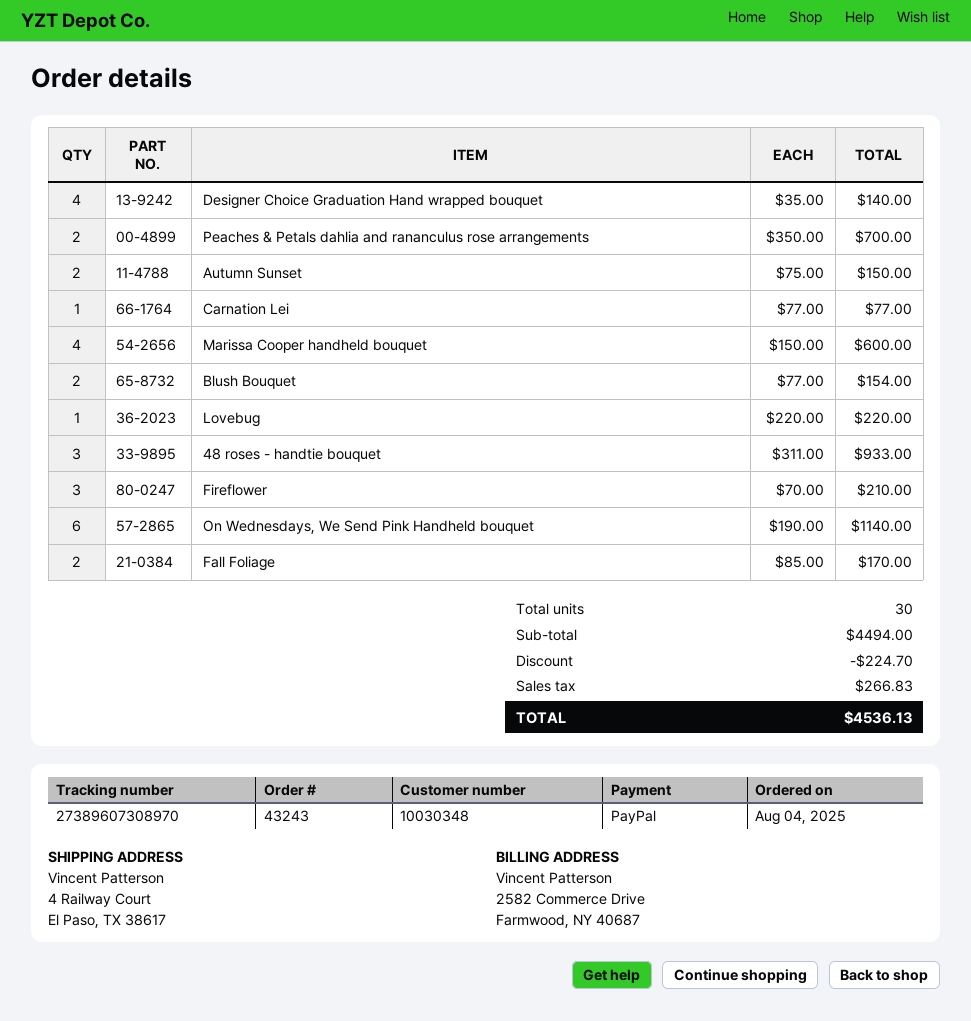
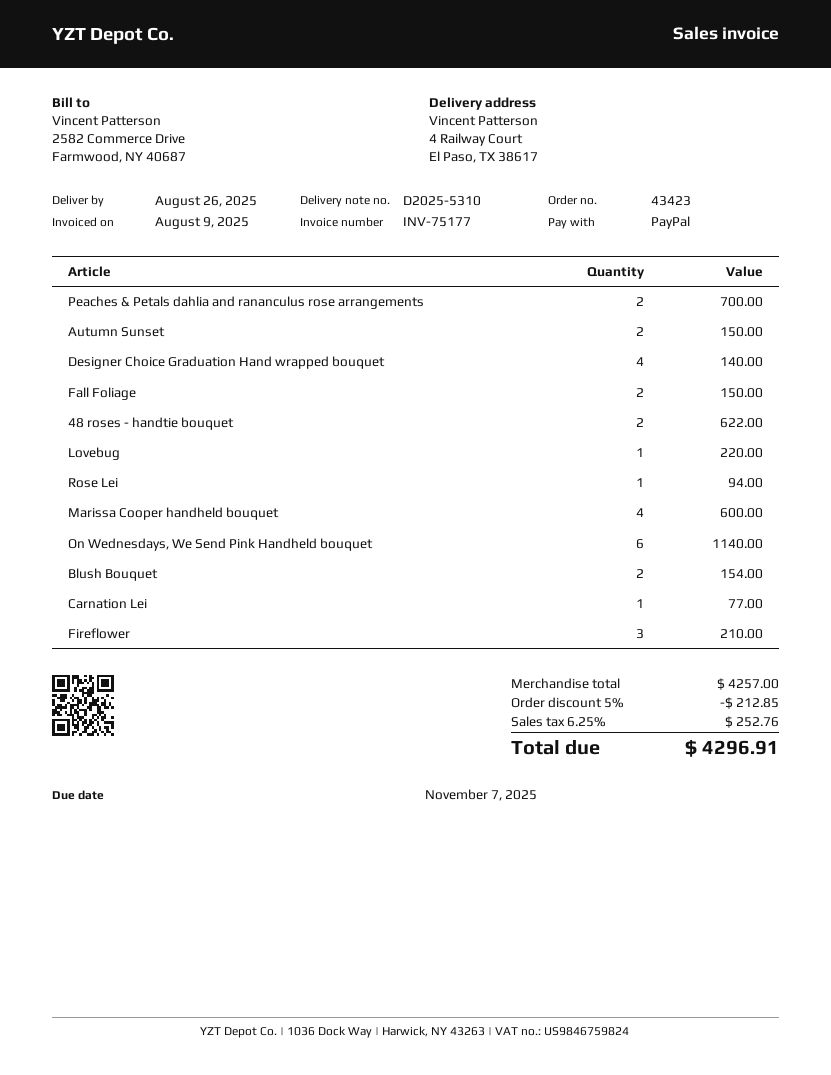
order number: 43243 -> 43423
48 roses - handtie bouquet: 3 for 933.00 -> 2 for 622.00
Fall Foliage: 2 for 170.00 -> 2 for 150.00
Rose Lei: none -> 1 for 94.00
subtotal: 4494.00 -> 4257.00
discount: 224.70 -> 212.85
tax: 266.83 -> 252.76
total: 4536.13 -> 4296.91

